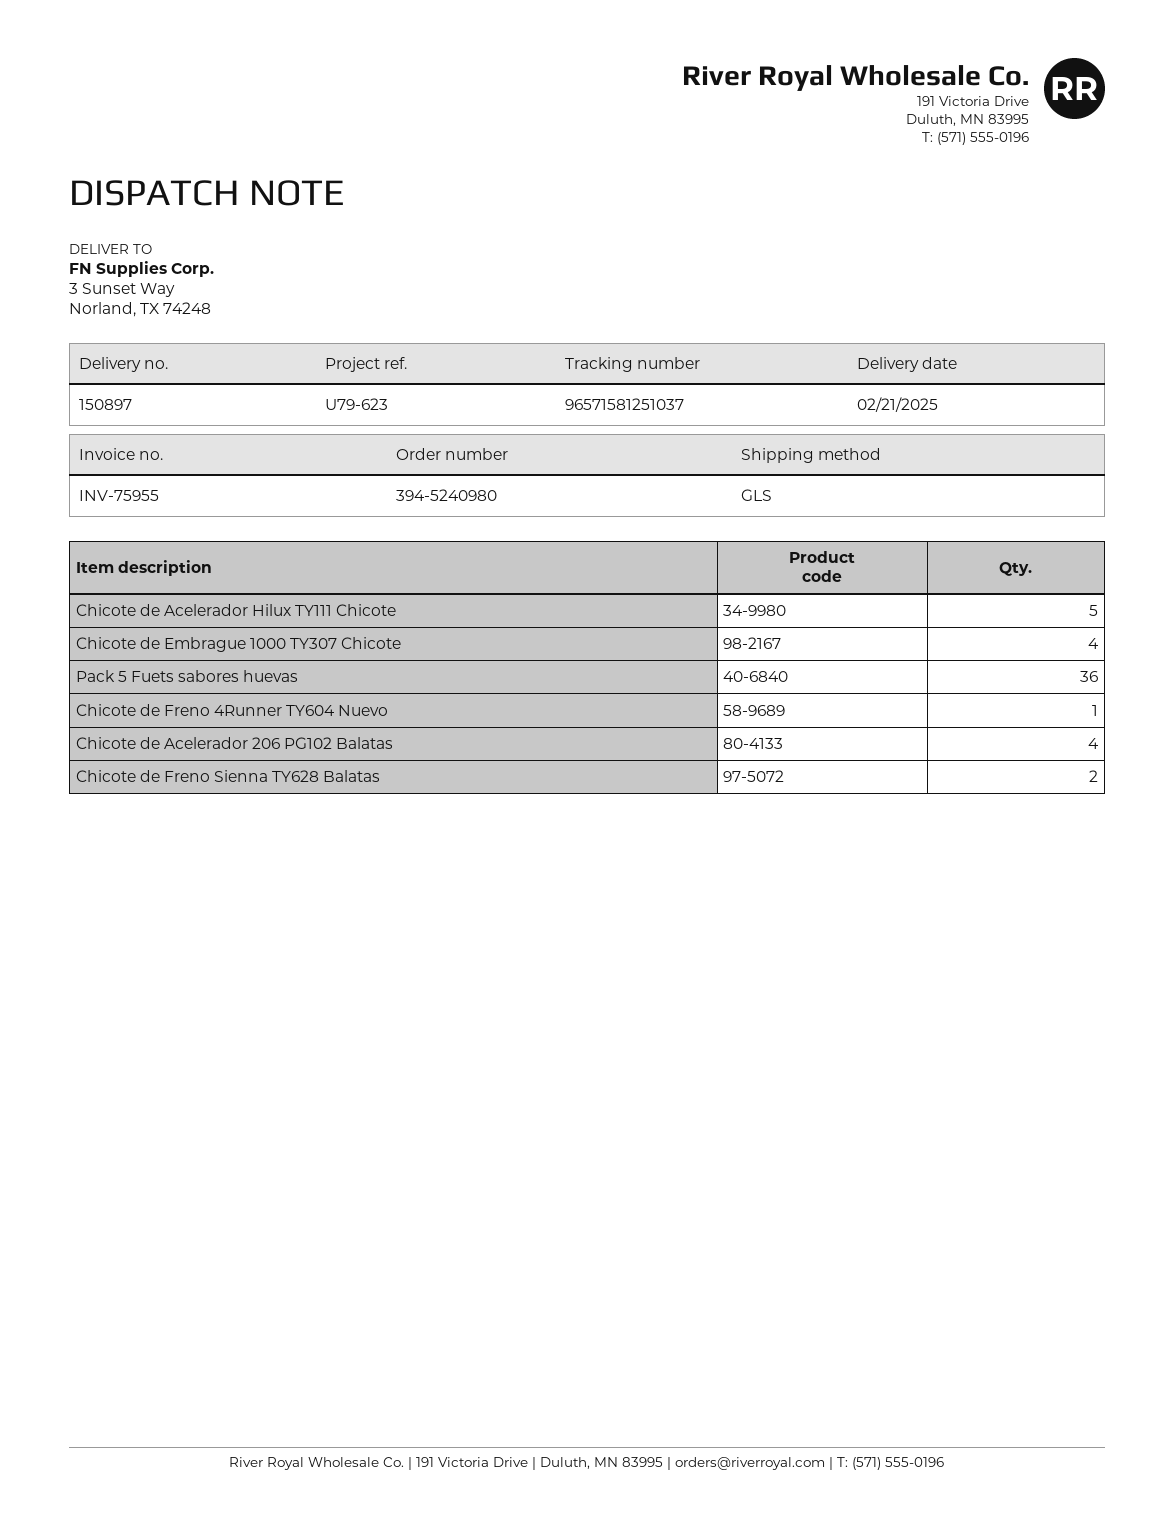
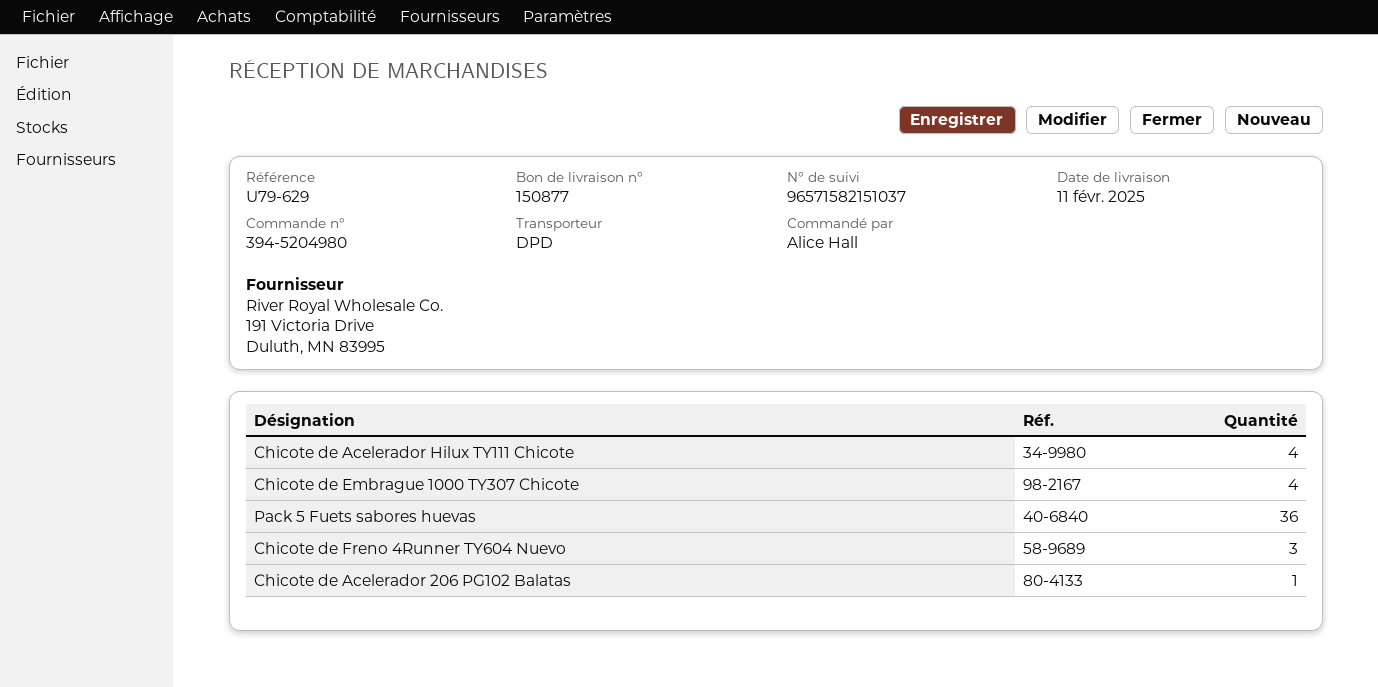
order number: 394-5240980 -> 394-5204980
delivery note number: 150897 -> 150877
delivery date: 2025-02-21 -> 2025-02-11
reference: U79-623 -> U79-629
shipping method: GLS -> DPD
tracking number: 96571581251037 -> 96571582151037
Chicote de Acelerador Hilux TY111 Chicote: 5 -> 4
Chicote de Freno 4Runner TY604 Nuevo: 1 -> 3
Chicote de Acelerador 206 PG102 Balatas: 4 -> 1
Chicote de Freno Sienna TY628 Balatas: 2 -> none

